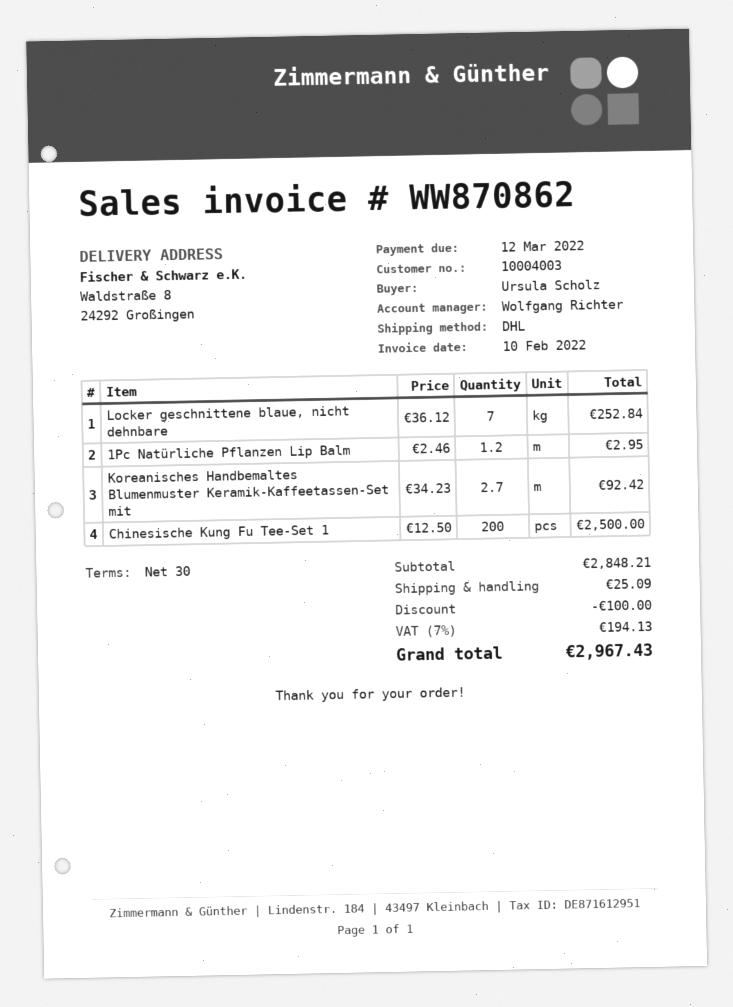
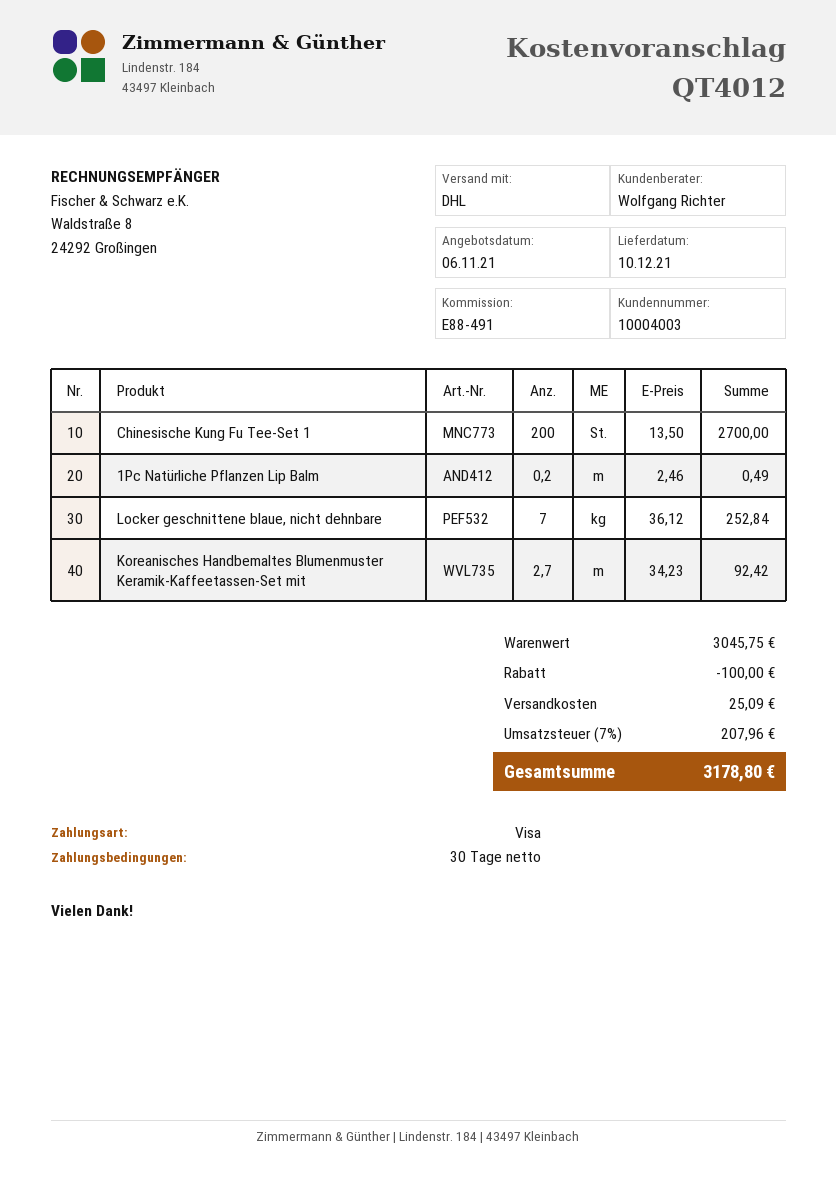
1Pc Natürliche Pflanzen Lip Balm: 1.2 x 2.46 = 2.95 -> 0.2 x 2.46 = 0.49
Chinesische Kung Fu Tee-Set 1: 200 x 12.50 = 2500.00 -> 200 x 13.50 = 2700.00
subtotal: 2848.21 -> 3045.75
tax: 7% = 194.13 -> 7% = 207.96
total: 2967.43 -> 3178.80

